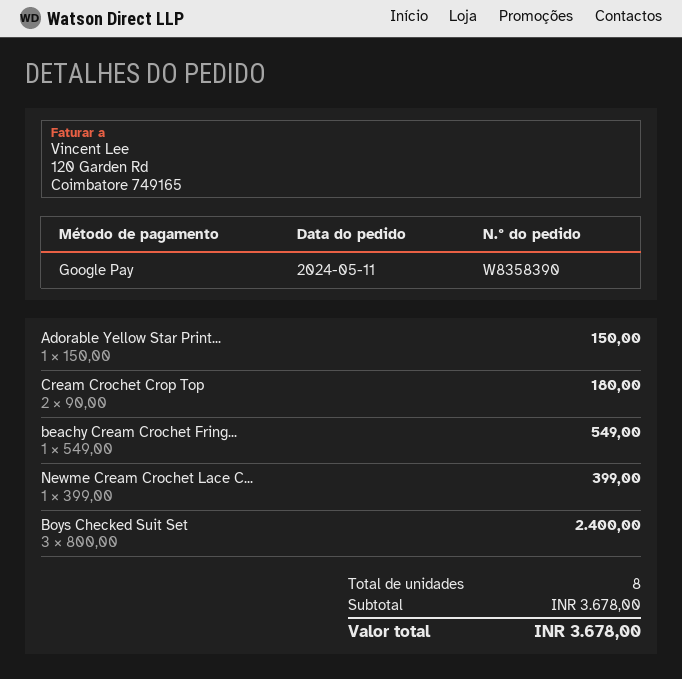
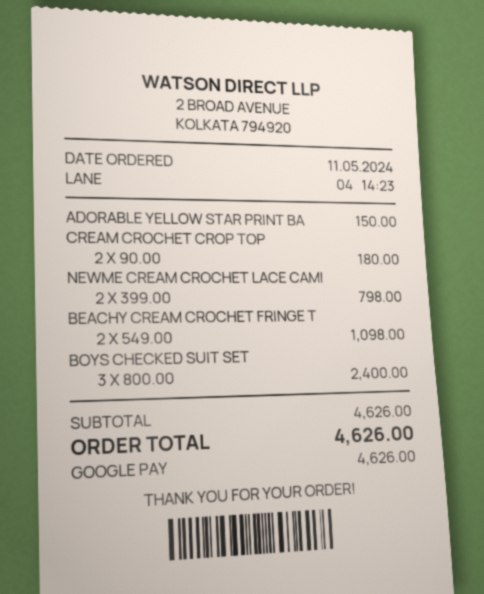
beachy Cream Crochet Fring...: 1 x 549.00 = 549.00 -> 2 x 549.00 = 1098.00
Newme Cream Crochet Lace C...: 1 x 399.00 = 399.00 -> 2 x 399.00 = 798.00
subtotal: 3678.00 -> 4626.00
total: 3678.00 -> 4626.00

